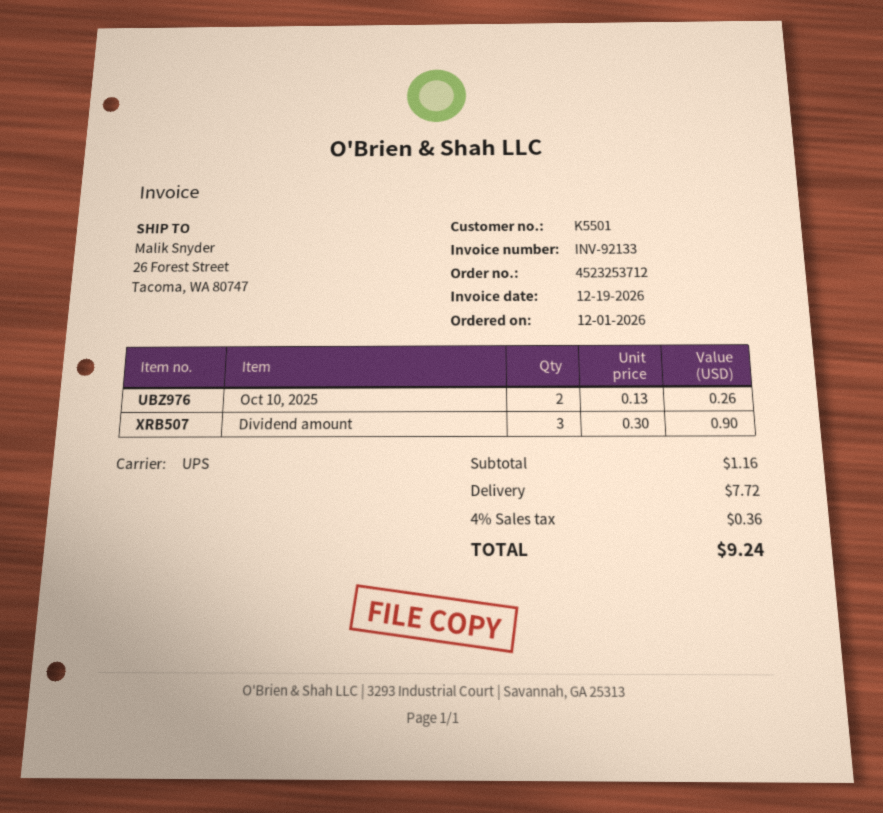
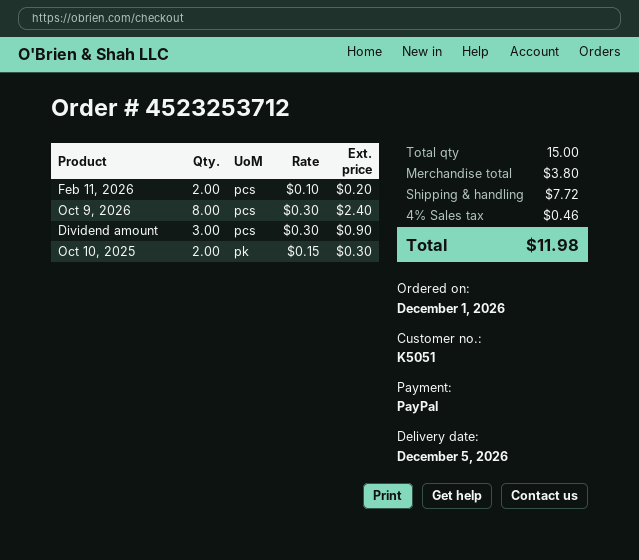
customer number: K5501 -> K5051
Oct 10, 2025: 2 x 0.13 = 0.26 -> 2 x 0.15 = 0.30
Feb 11, 2026: none -> 2 x 0.10 = 0.20
Oct 9, 2026: none -> 8 x 0.30 = 2.40
subtotal: 1.16 -> 3.80
tax: 4% = 0.36 -> 4% = 0.46
total: 9.24 -> 11.98

